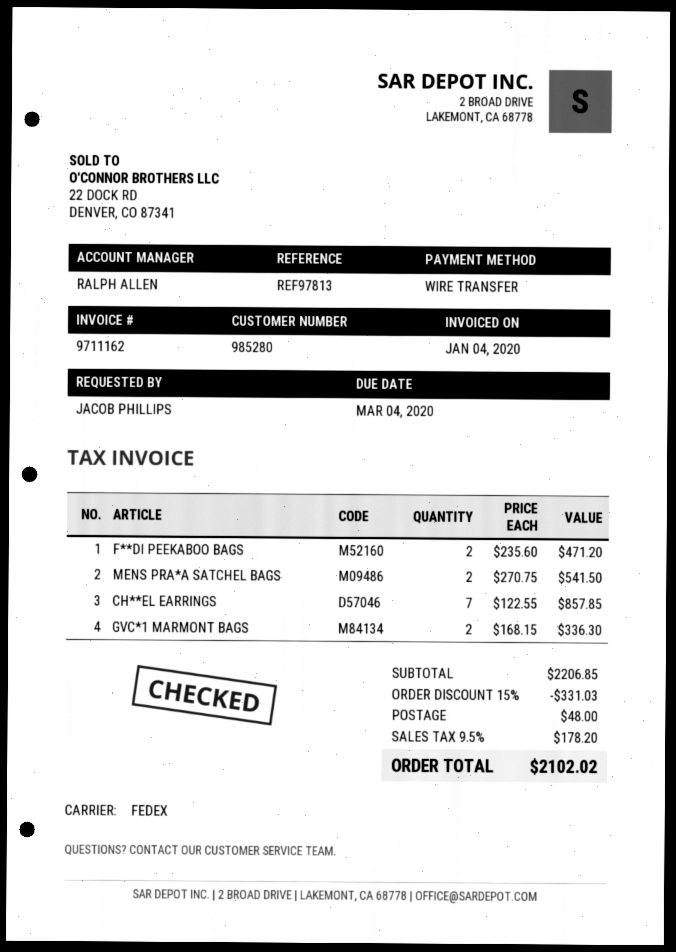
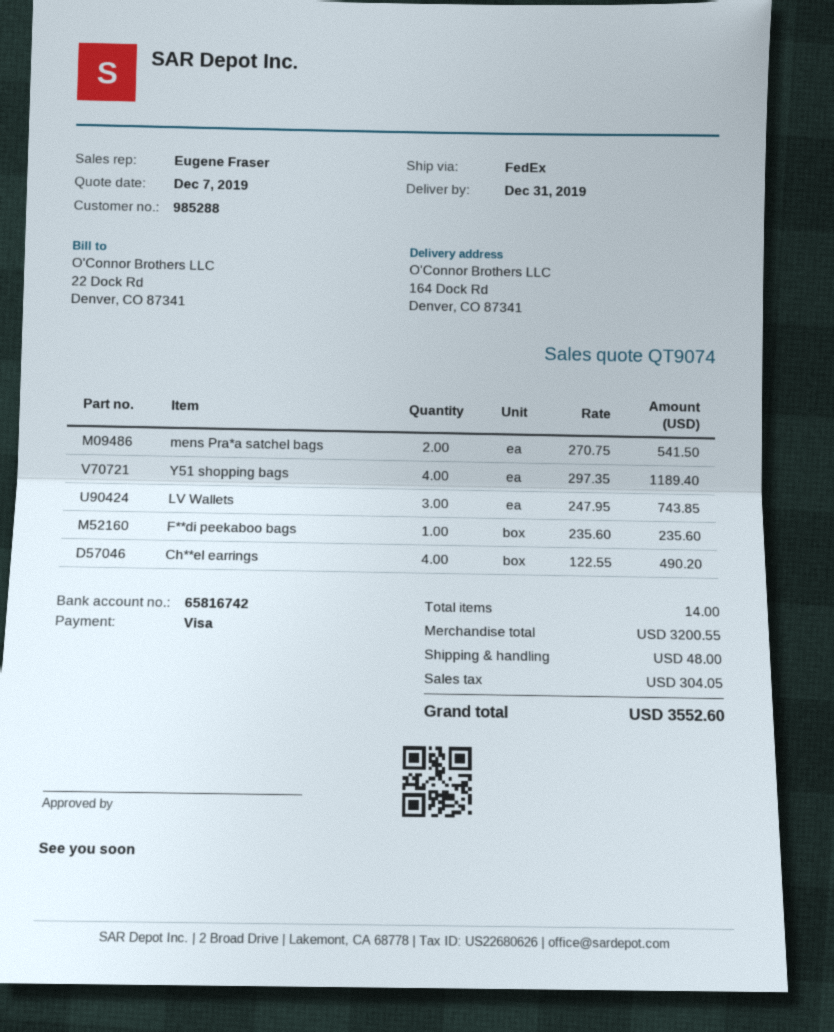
customer number: 985280 -> 985288
sales rep: RALPH ALLEN -> Eugene Fraser
payment method: bank transfer -> Visa
F**DI PEEKABOO BAGS: 2 x 235.60 = 471.20 -> 1 x 235.60 = 235.60
CH**EL EARRINGS: 7 x 122.55 = 857.85 -> 4 x 122.55 = 490.20
GVC*1 MARMONT BAGS: 2 x 168.15 = 336.30 -> none
Y51 shopping bags: none -> 4 x 297.35 = 1189.40
LV Wallets: none -> 3 x 247.95 = 743.85
subtotal: 2206.85 -> 3200.55
discount: 15% = 331.03 -> none
tax: 178.20 -> 304.05
total: 2102.02 -> 3552.60

